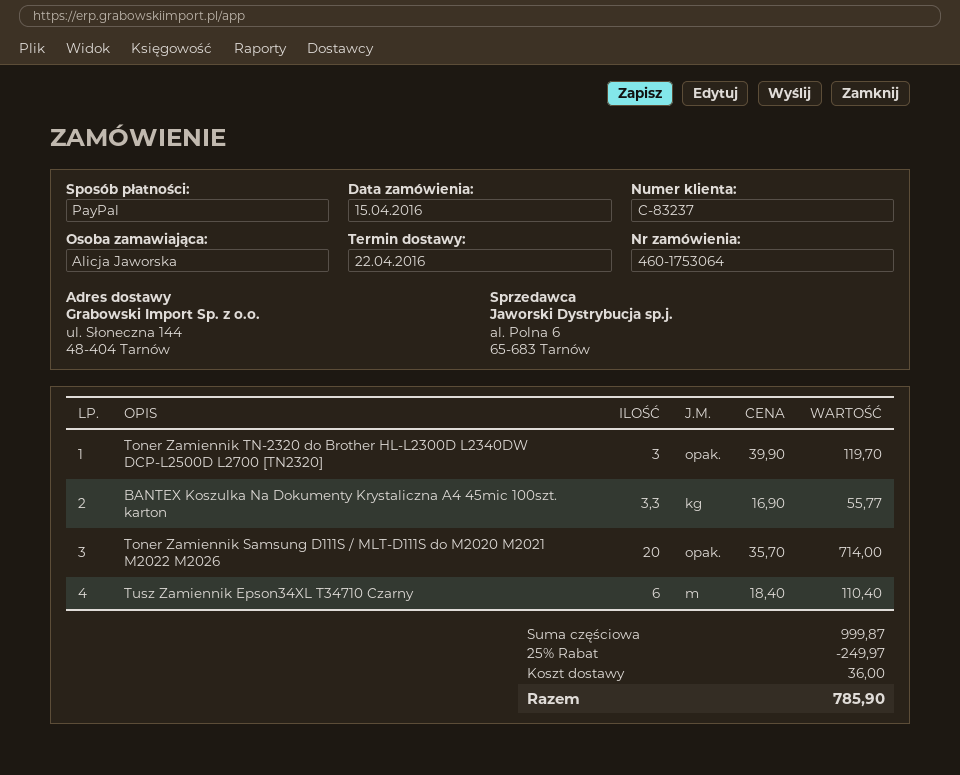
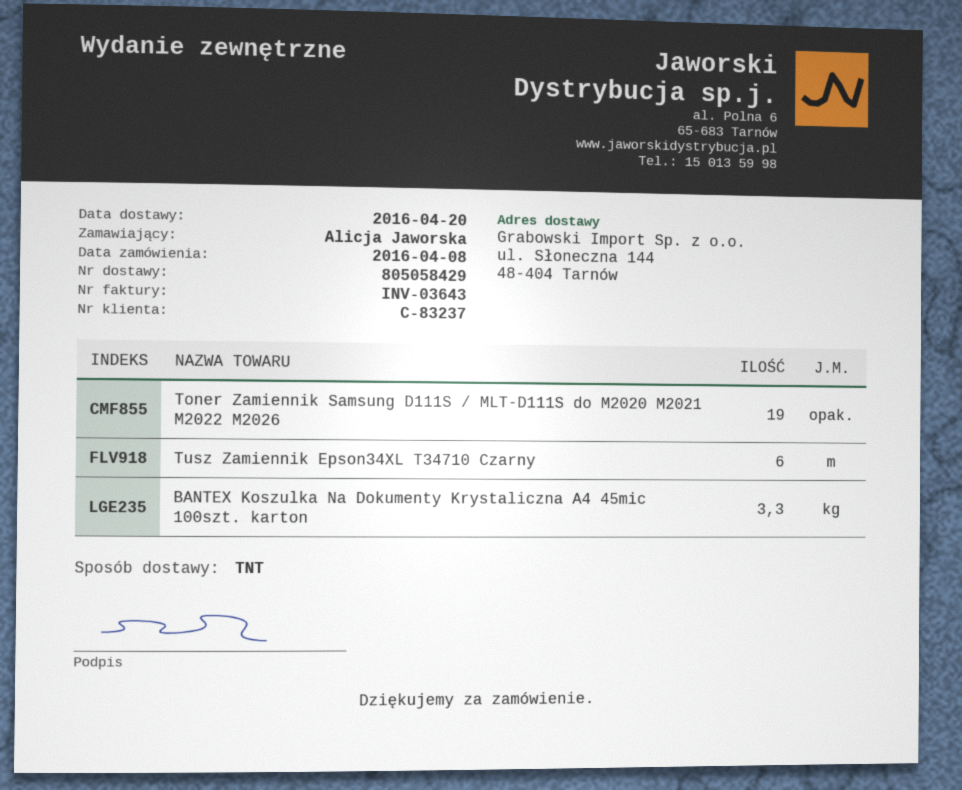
order date: 2016-04-15 -> 2016-04-08
delivery date: 2016-04-22 -> 2016-04-20
Toner Zamiennik TN-2320 do Brother HL-L2300D L2340DW DCP-L2500D L2700 [TN2320]: 3 -> none
Toner Zamiennik Samsung D111S / MLT-D111S do M2020 M2021 M2022 M2026: 20 -> 19

